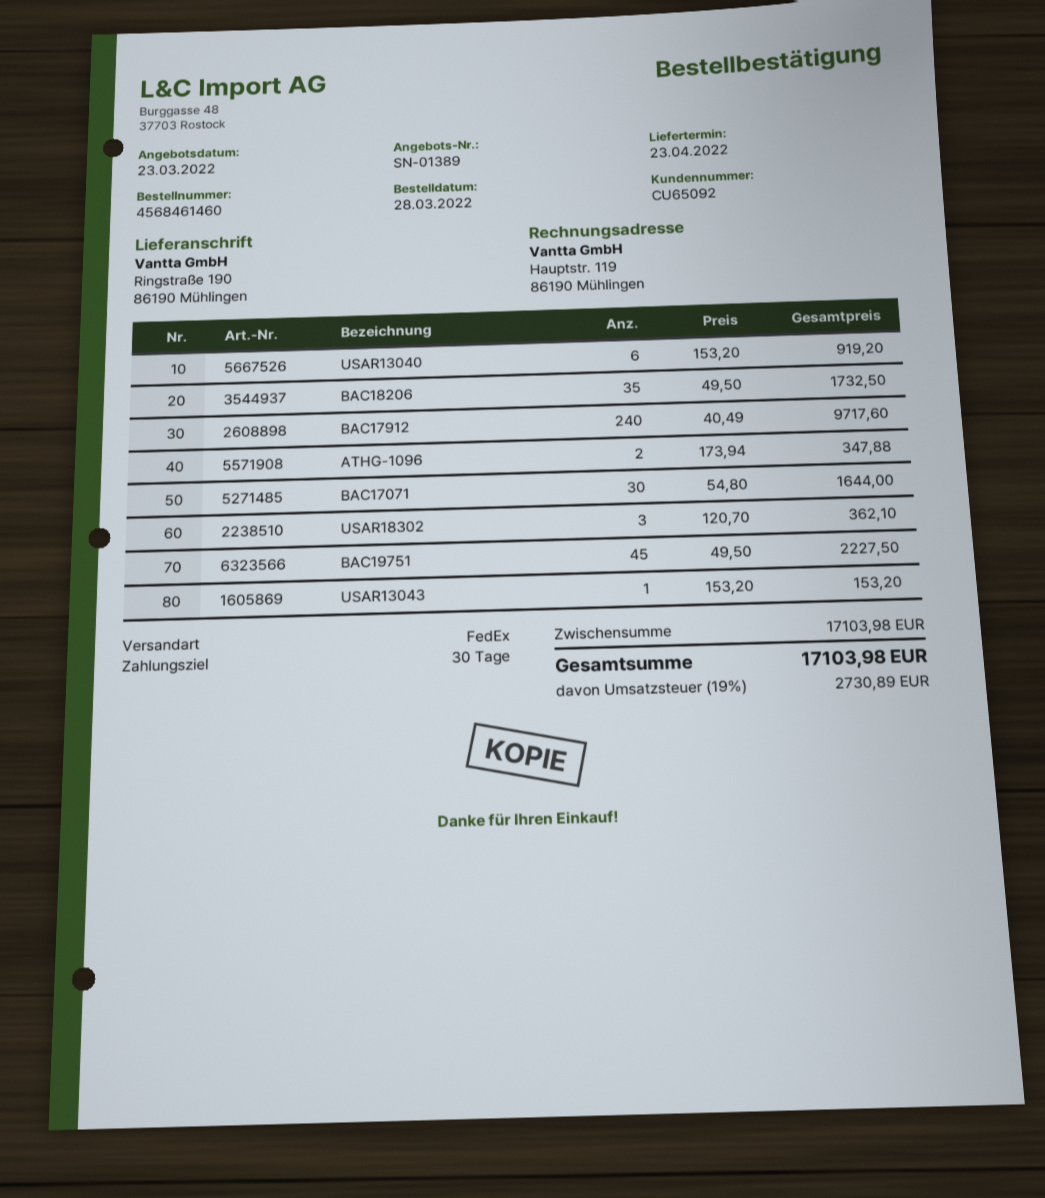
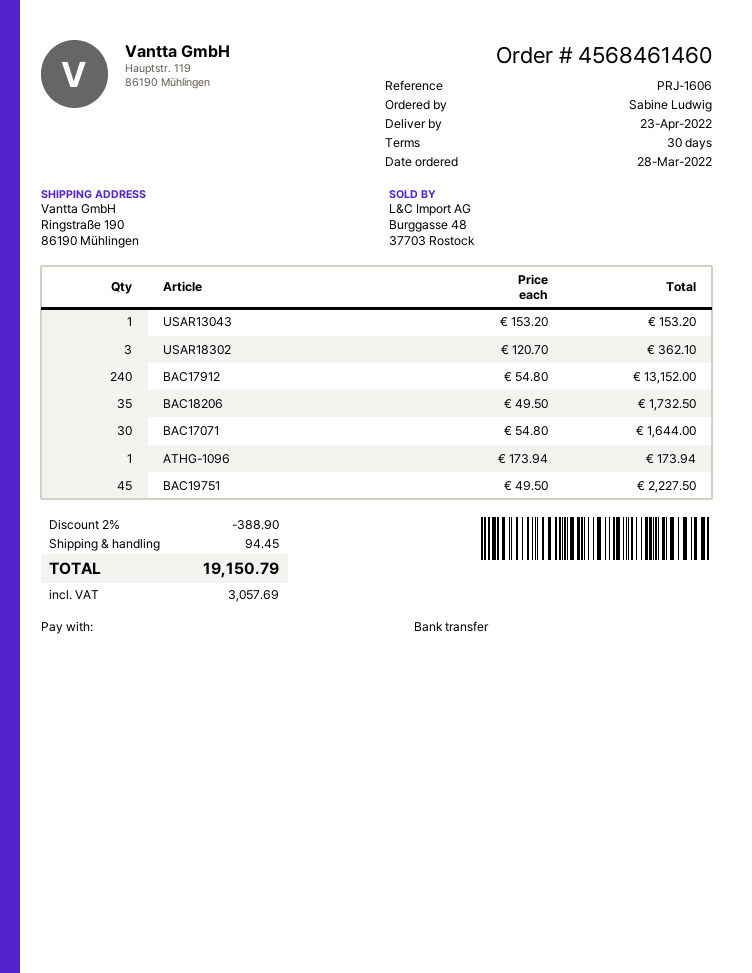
USAR13040: 6 x 153.20 = 919.20 -> none
BAC17912: 240 x 40.49 = 9717.60 -> 240 x 54.80 = 13152.00
ATHG-1096: 2 x 173.94 = 347.88 -> 1 x 173.94 = 173.94
discount: none -> 2% = 388.90
shipping: none -> 94.45
tax: 2730.89 -> 3057.69
total: 17103.98 -> 19150.79

